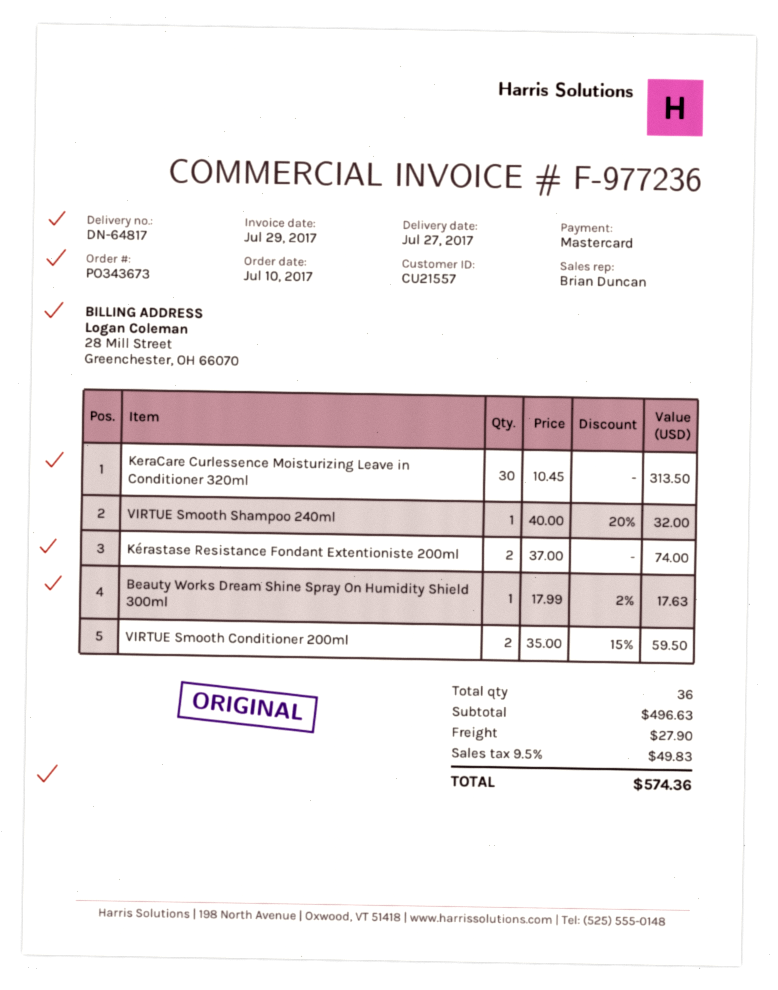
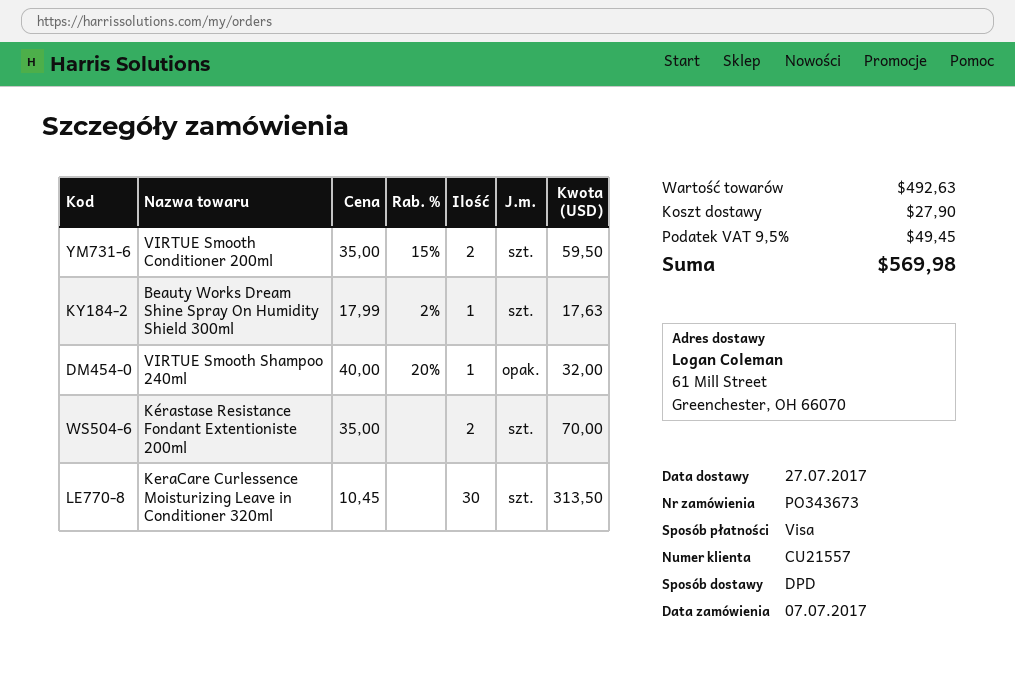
order date: 2017-07-10 -> 2017-07-07
payment method: Mastercard -> Visa
Kérastase Resistance Fondant Extentioniste 200ml: 2 x 37.00 = 74.00 -> 2 x 35.00 = 70.00
subtotal: 496.63 -> 492.63
tax: 9.5% = 49.83 -> 9.5% = 49.45
total: 574.36 -> 569.98

